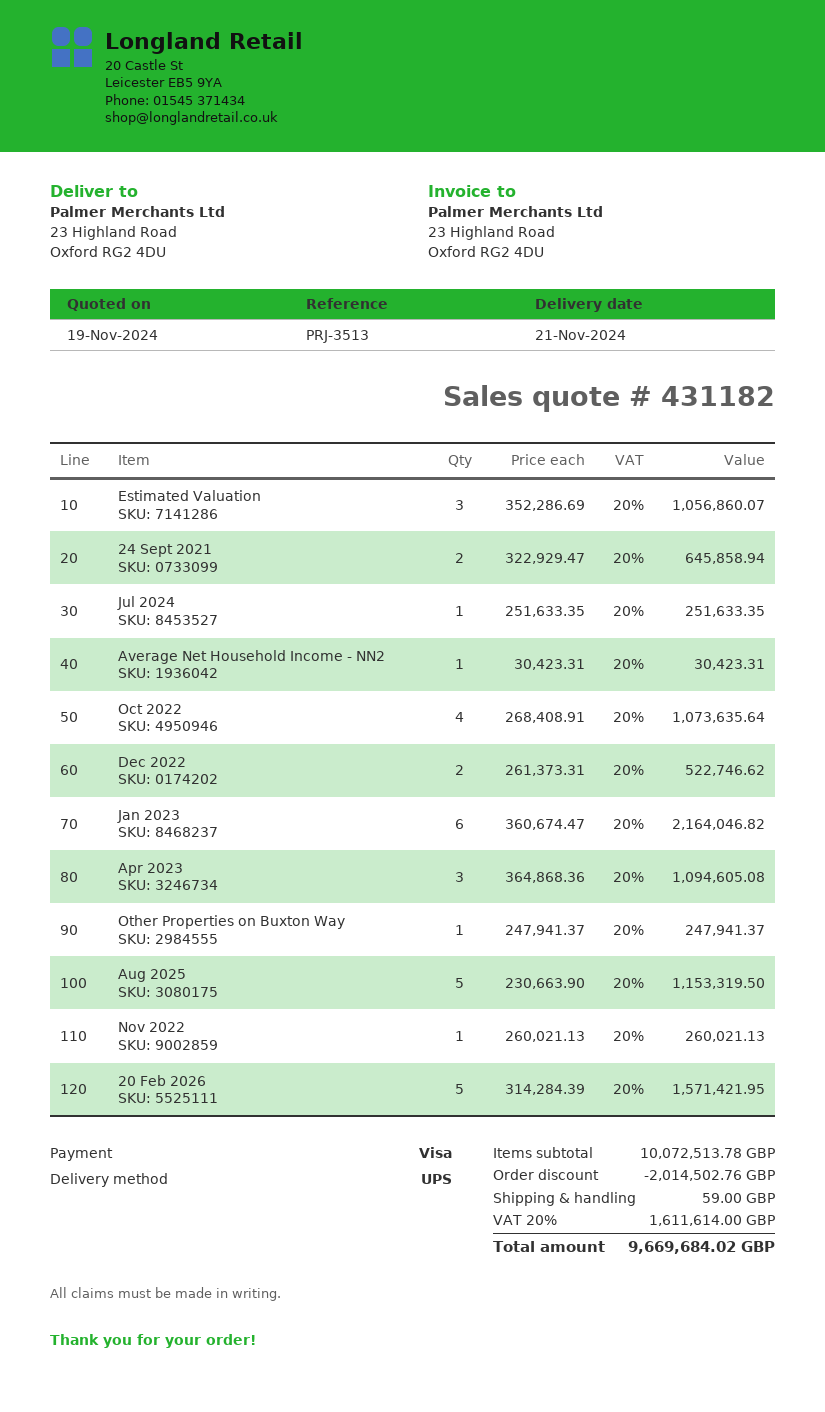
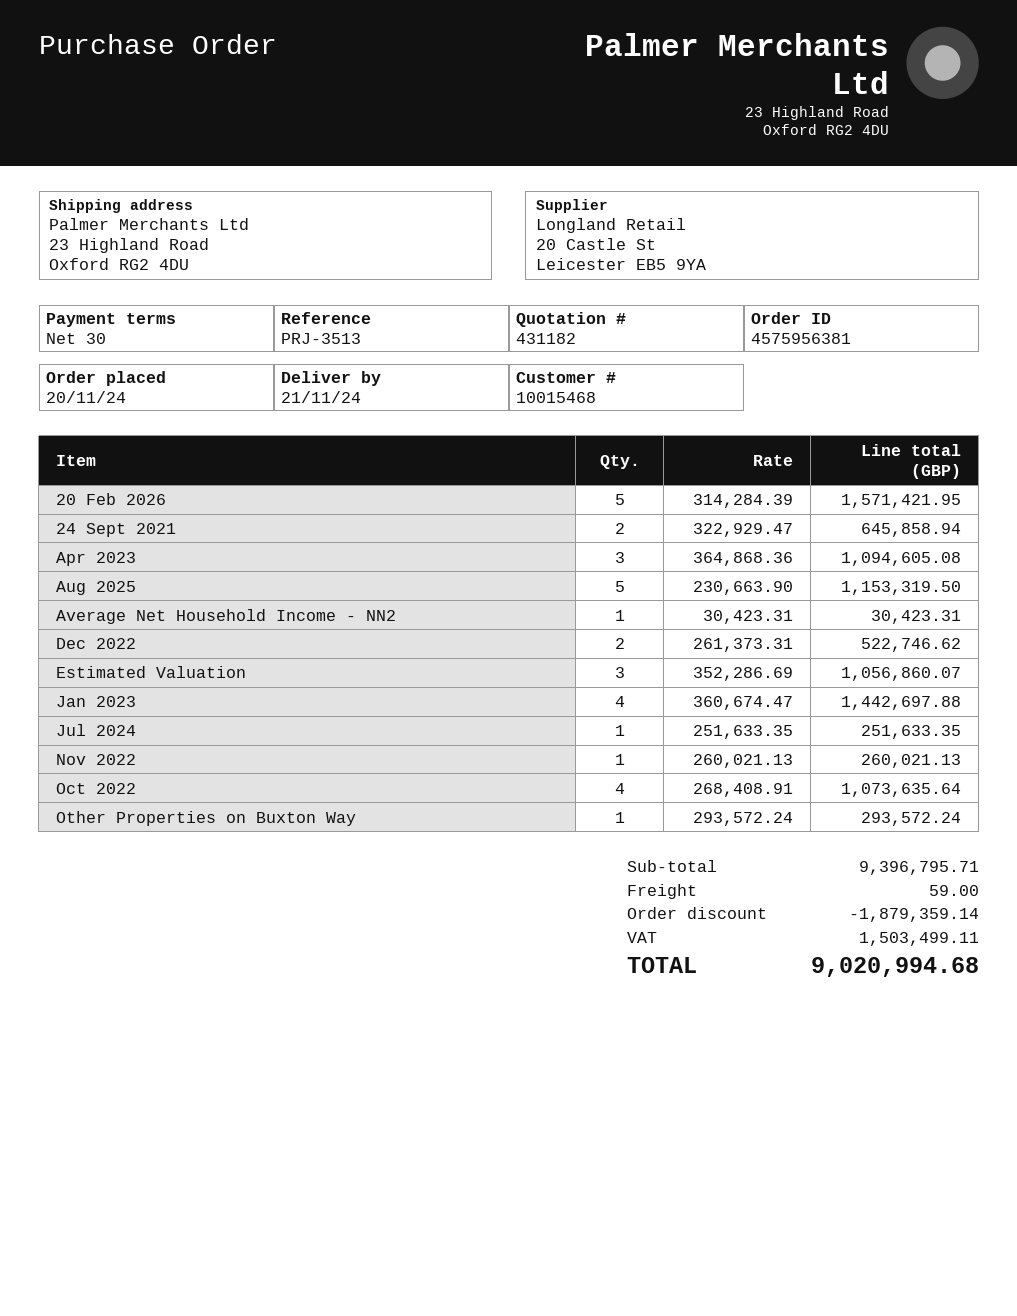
Jan 2023: 6 x 360674.47 = 2164046.82 -> 4 x 360674.47 = 1442697.88
Other Properties on Buxton Way: 1 x 247941.37 = 247941.37 -> 1 x 293572.24 = 293572.24
subtotal: 10072513.78 -> 9396795.71
discount: 2014502.76 -> 1879359.14
tax: 1611614.00 -> 1503499.11
total: 9669684.02 -> 9020994.68

